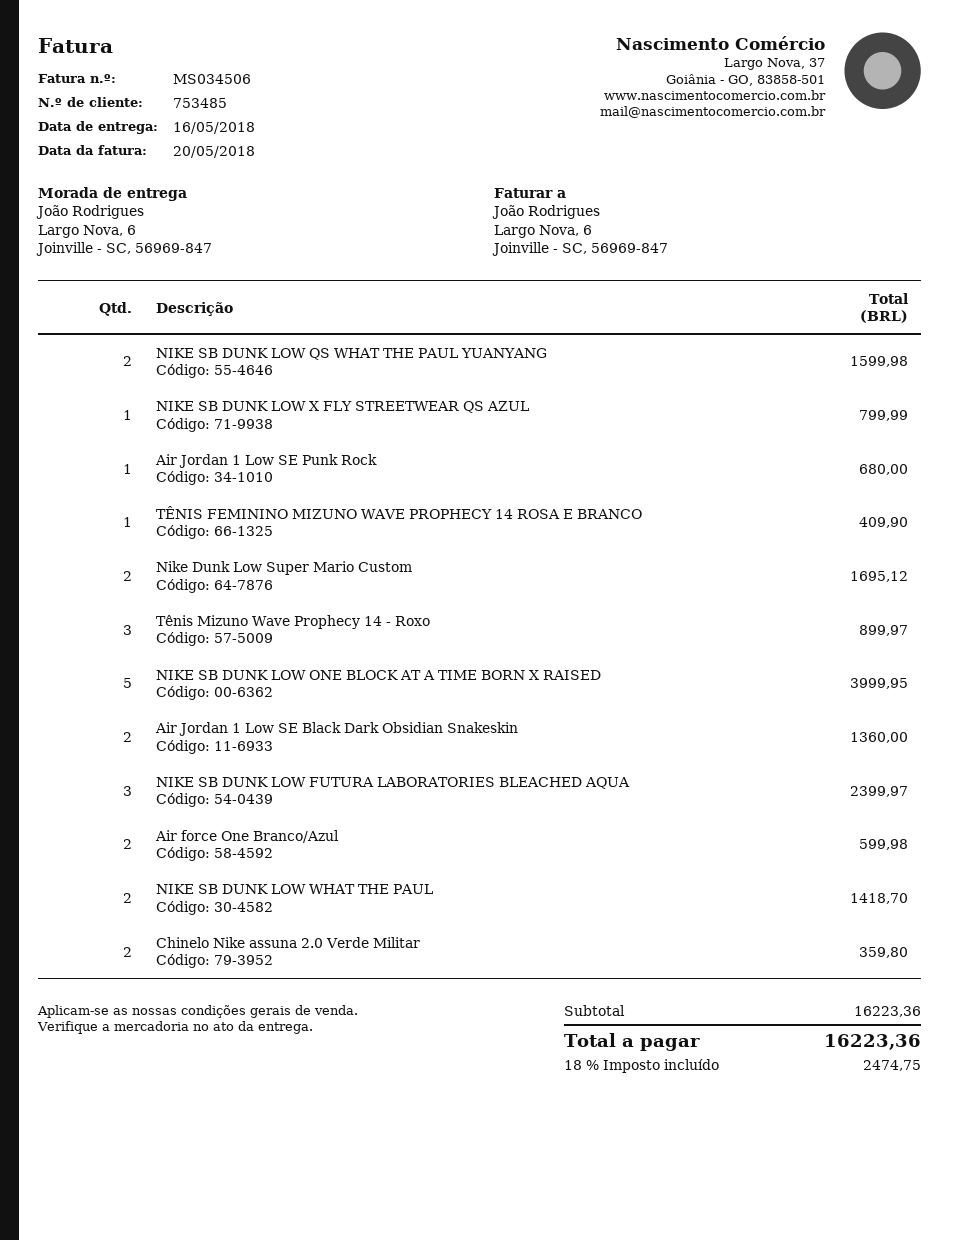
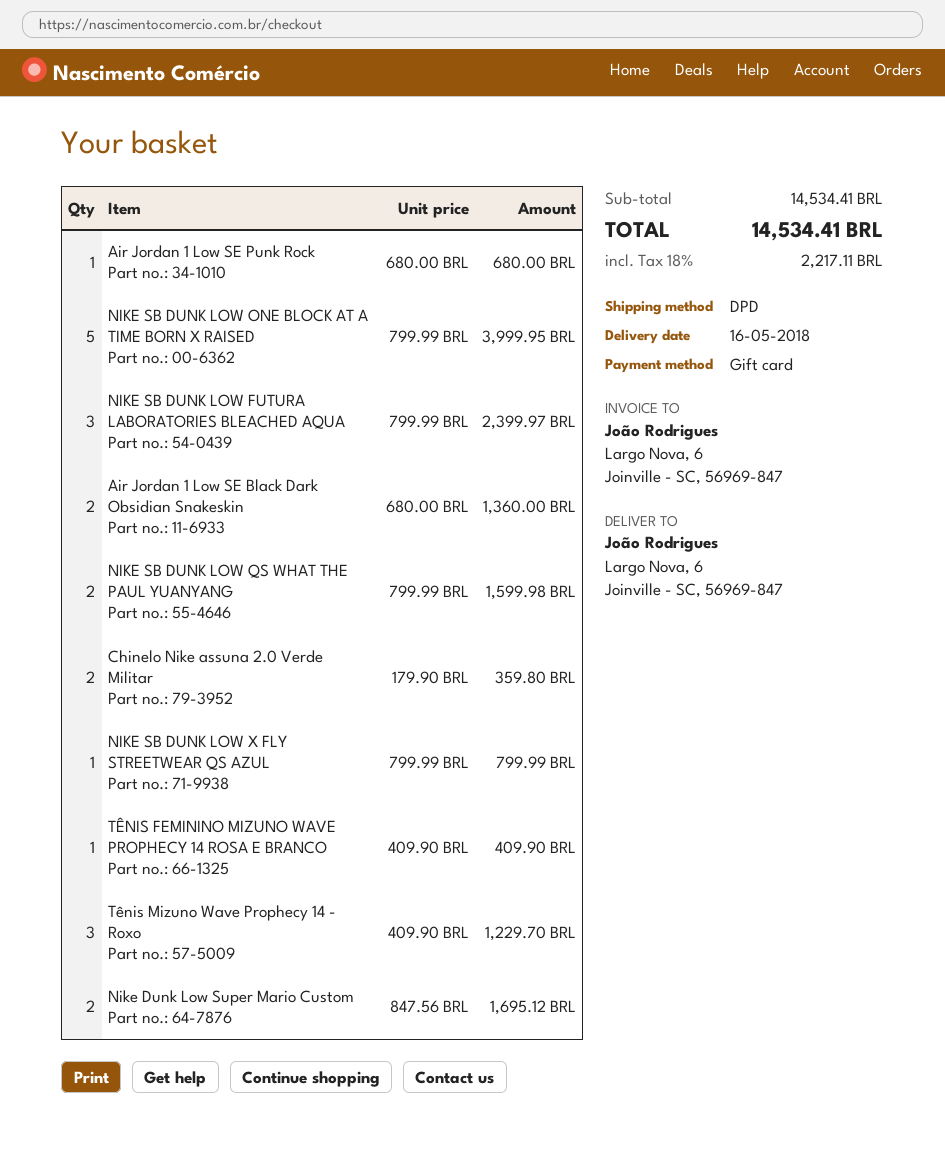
Tênis Mizuno Wave Prophecy 14 - Roxo: 3 for 899.97 -> 3 for 1229.70
Air force One Branco/Azul: 2 for 599.98 -> none
NIKE SB DUNK LOW WHAT THE PAUL: 2 for 1418.70 -> none
subtotal: 16223.36 -> 14534.41
tax: 18% = 2474.75 -> 18% = 2217.11
total: 16223.36 -> 14534.41

